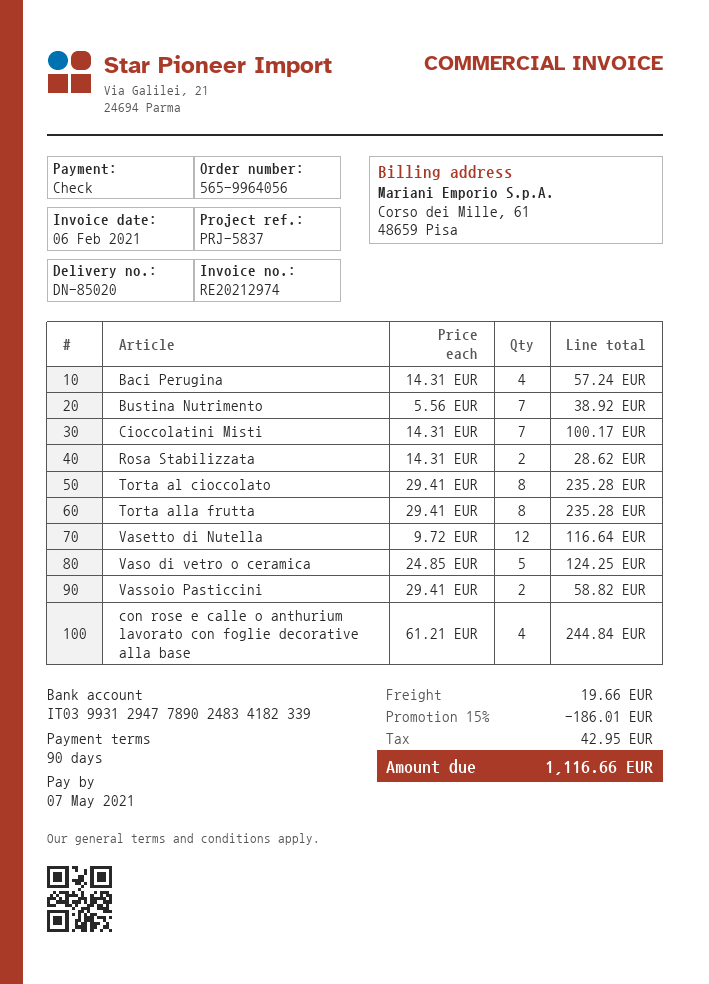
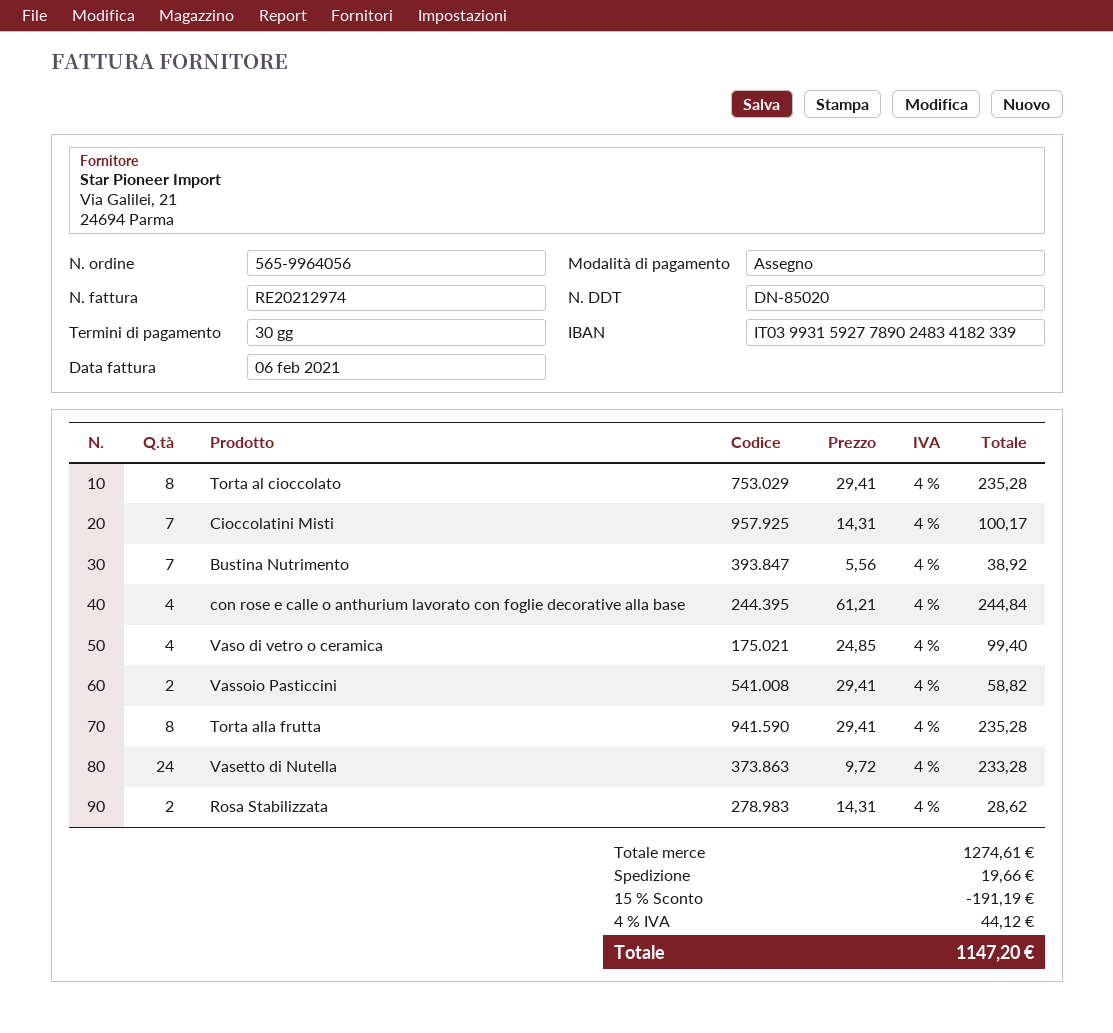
payment terms: 90 days -> 30 days
bank account: IT0399312947789024834182339 -> IT0399315927789024834182339
Baci Perugina: 4 x 14.31 = 57.24 -> none
Vasetto di Nutella: 12 x 9.72 = 116.64 -> 24 x 9.72 = 233.28
Vaso di vetro o ceramica: 5 x 24.85 = 124.25 -> 4 x 24.85 = 99.40
discount: 15% = 186.01 -> 15% = 191.19
tax: 42.95 -> 44.12
total: 1116.66 -> 1147.20

